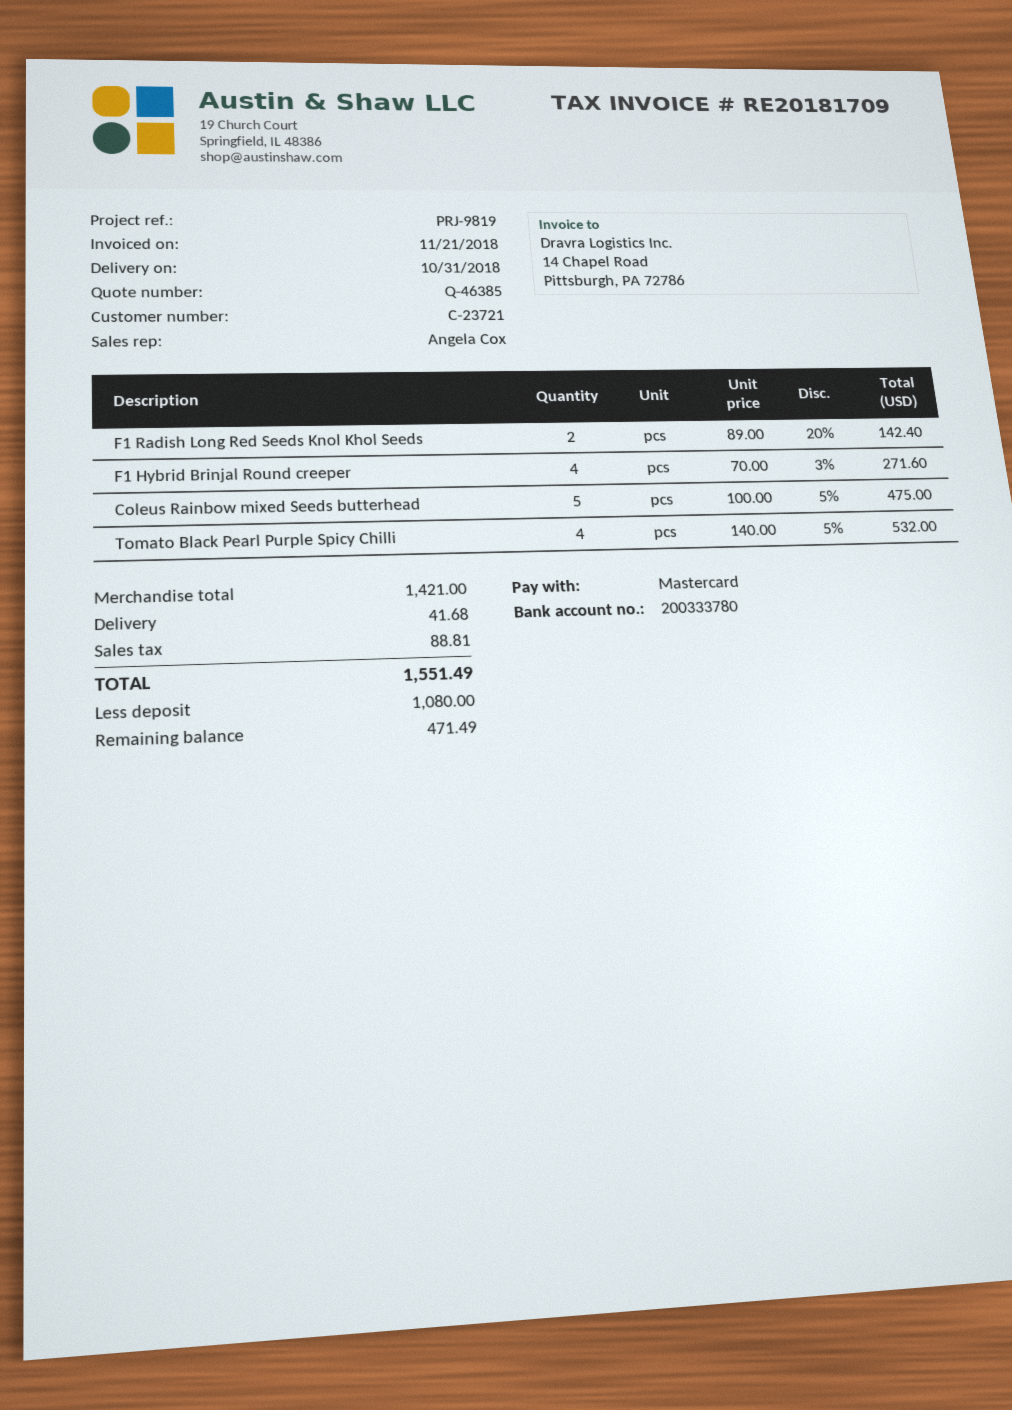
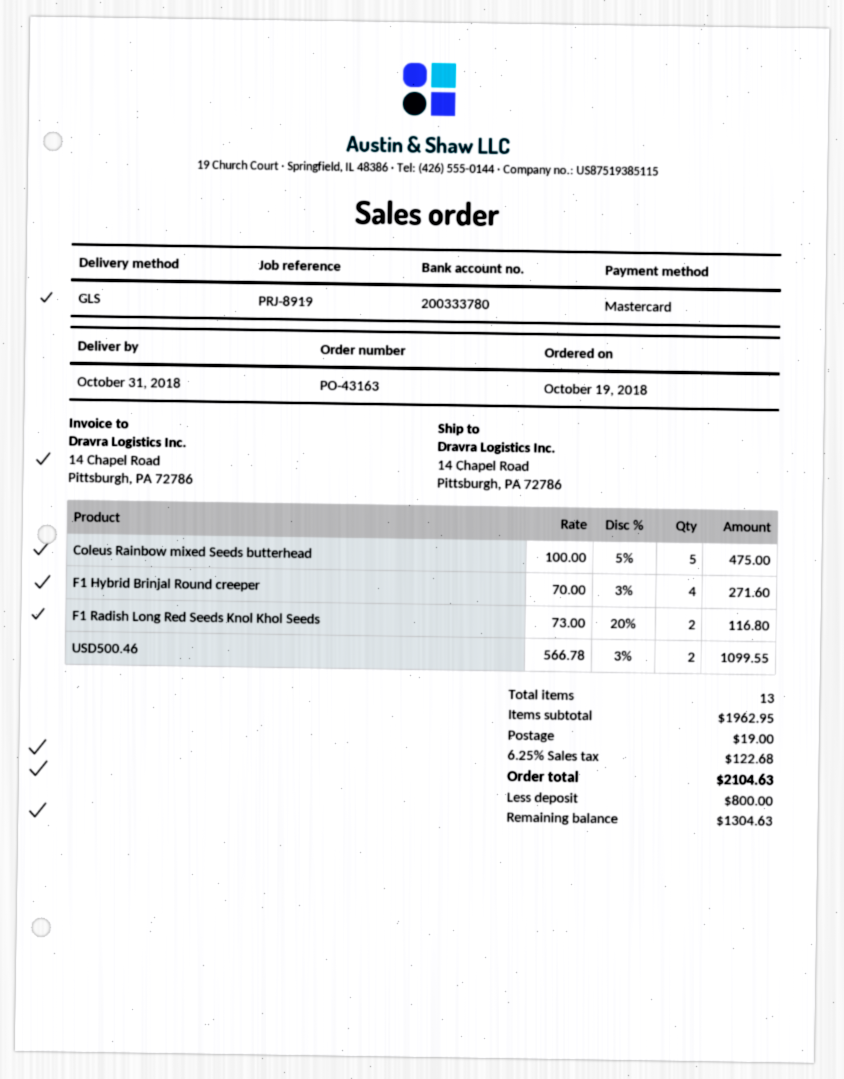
reference: PRJ-9819 -> PRJ-8919
F1 Radish Long Red Seeds Knol Khol Seeds: 2 x 89.00 - 20% = 142.40 -> 2 x 73.00 - 20% = 116.80
Tomato Black Pearl Purple Spicy Chilli: 4 x 140.00 - 5% = 532.00 -> none
USD500.46: none -> 2 x 566.78 - 3% = 1099.55
subtotal: 1421.00 -> 1962.95
shipping: 41.68 -> 19.00
tax: 88.81 -> 122.68
total: 1551.49 -> 2104.63
deposit: 1080.00 -> 800.00
balance: 471.49 -> 1304.63

